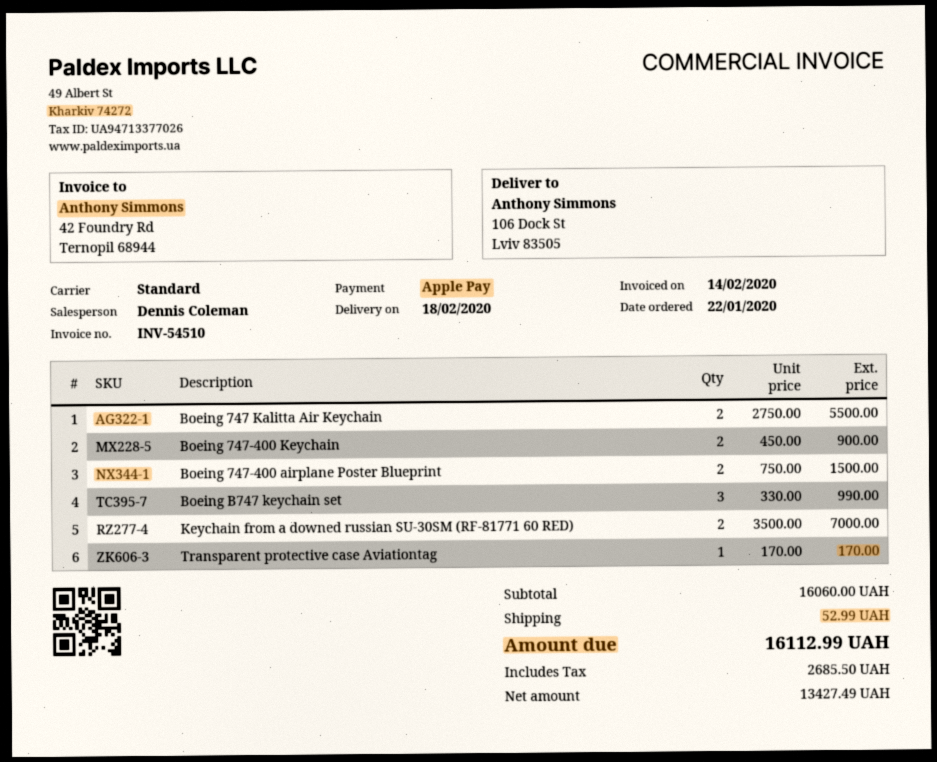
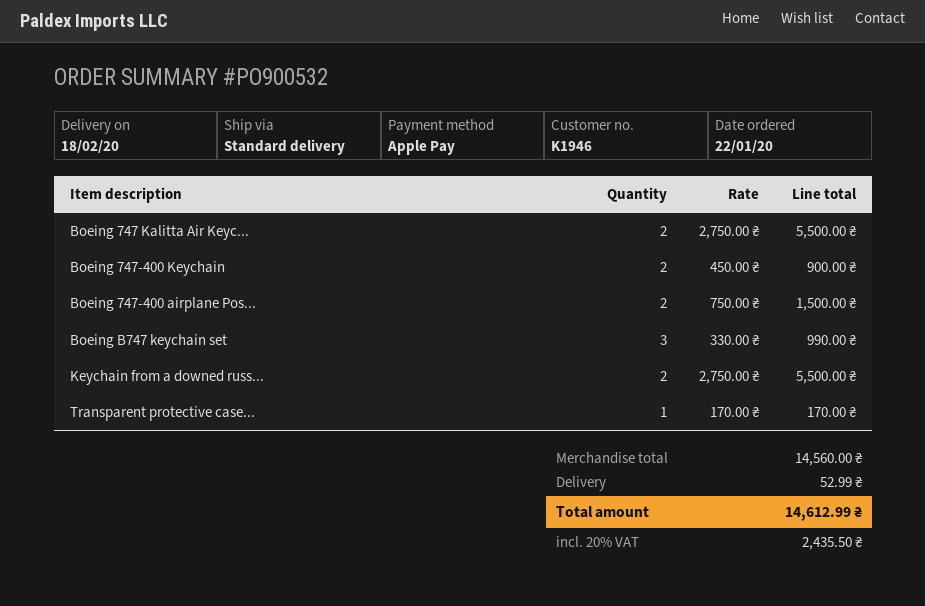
Keychain from a downed russian SU-30SM (RF-81771 60 RED): 2 x 3500.00 = 7000.00 -> 2 x 2750.00 = 5500.00
subtotal: 16060.00 -> 14560.00
tax: 2685.50 -> 2435.50
total: 16112.99 -> 14612.99

